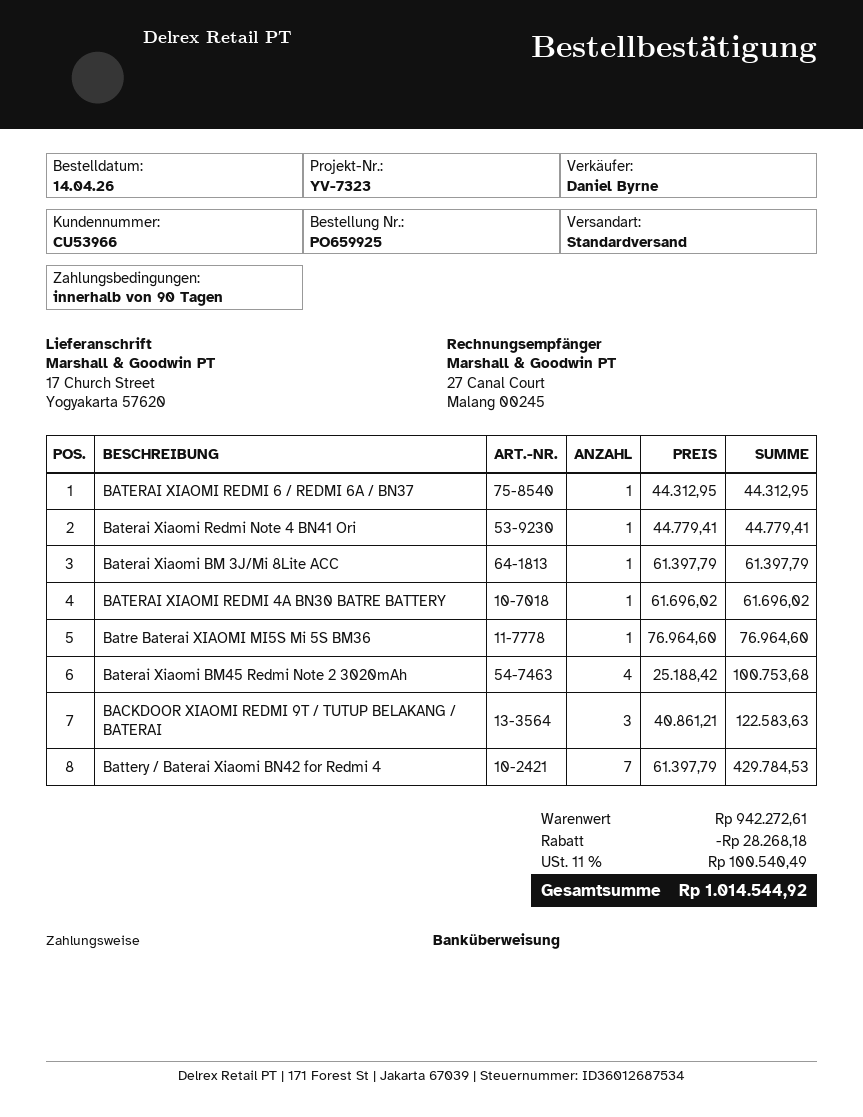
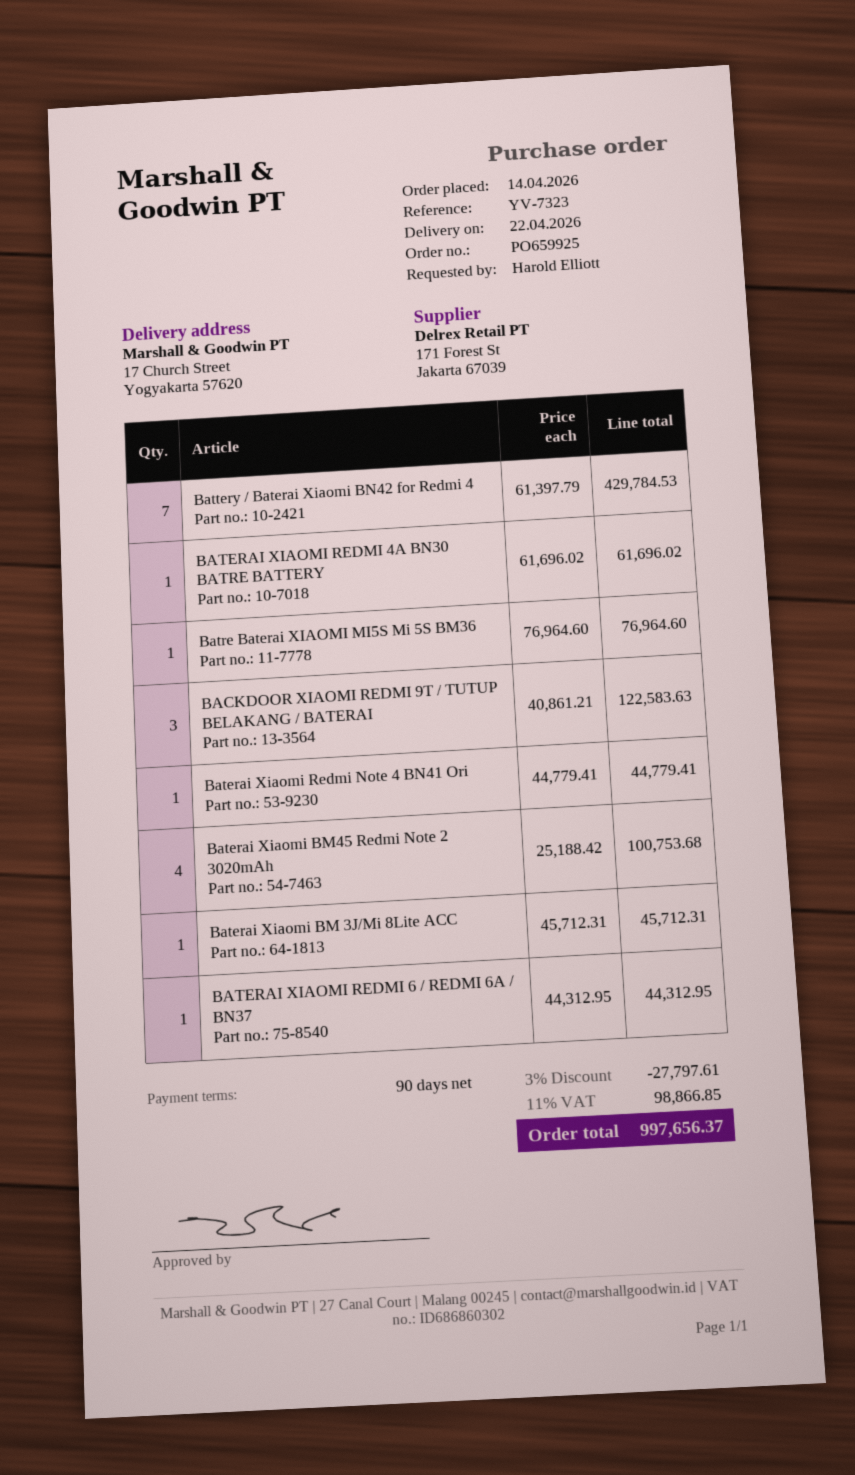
Baterai Xiaomi BM 3J/Mi 8Lite ACC: 1 x 61397.79 = 61397.79 -> 1 x 45712.31 = 45712.31
discount: 28268.18 -> 27797.61
tax: 11% = 100540.49 -> 11% = 98866.85
total: 1014544.92 -> 997656.37

